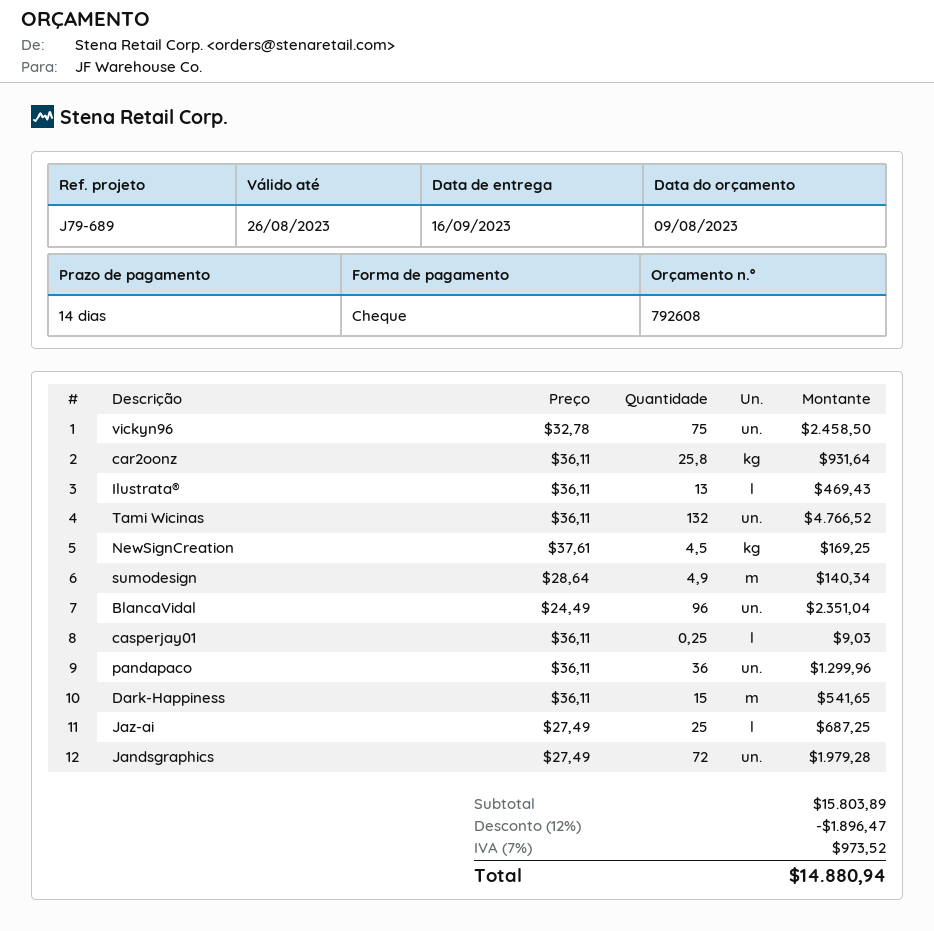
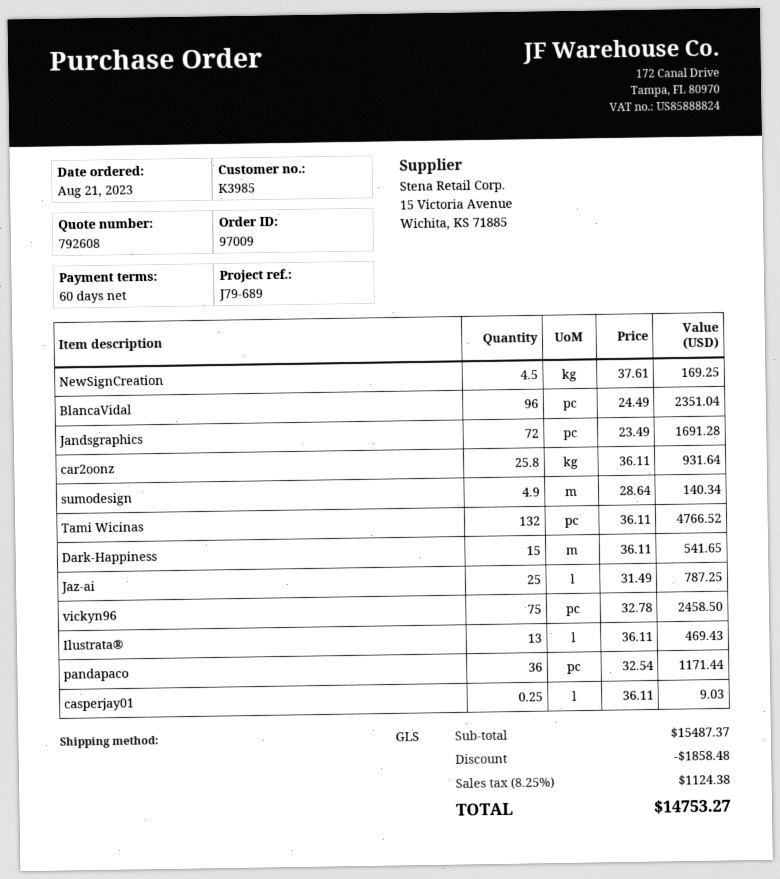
payment terms: 14 days -> 60 days
pandapaco: 36 x 36.11 = 1299.96 -> 36 x 32.54 = 1171.44
Jaz-ai: 25 x 27.49 = 687.25 -> 25 x 31.49 = 787.25
Jandsgraphics: 72 x 27.49 = 1979.28 -> 72 x 23.49 = 1691.28
subtotal: 15803.89 -> 15487.37
discount: 1896.47 -> 1858.48
tax: 7% = 973.52 -> 8.25% = 1124.38
total: 14880.94 -> 14753.27

